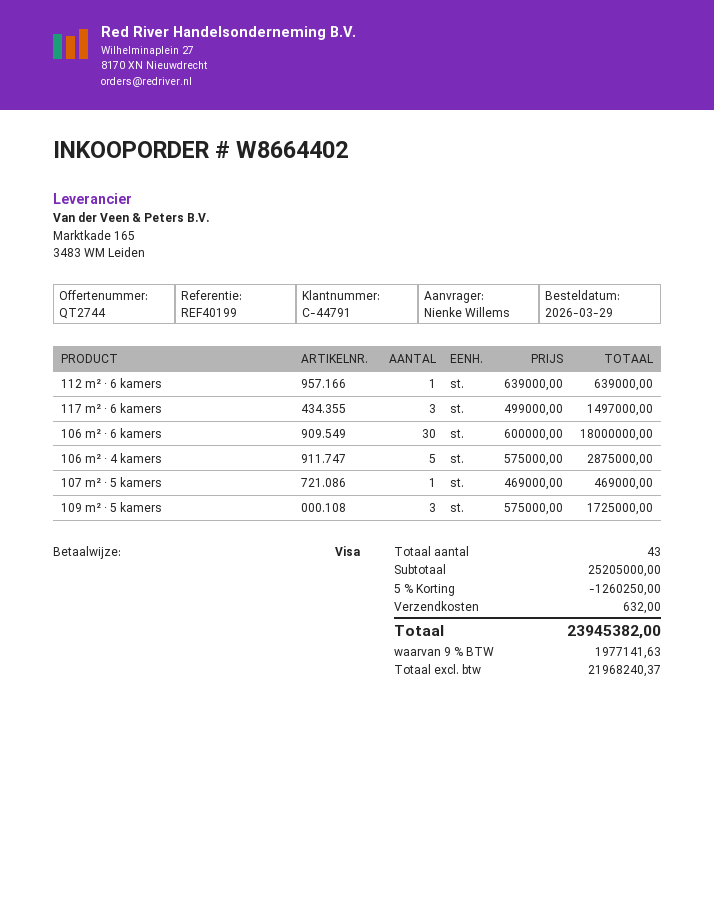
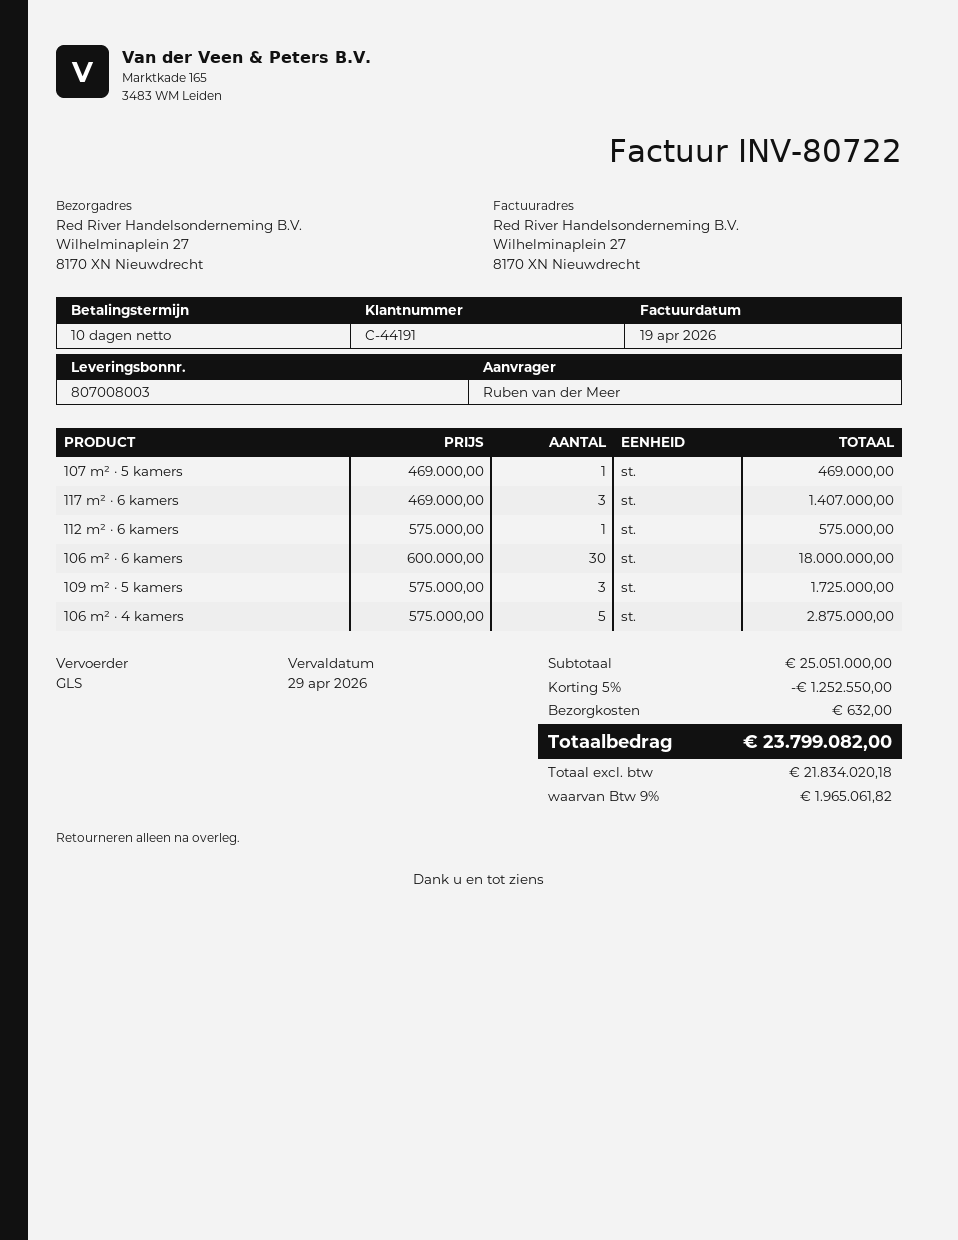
customer number: C-44791 -> C-44191
ordered by: Nienke Willems -> Ruben van der Meer
112 m² · 6 kamers: 1 x 639000.00 = 639000.00 -> 1 x 575000.00 = 575000.00
117 m² · 6 kamers: 3 x 499000.00 = 1497000.00 -> 3 x 469000.00 = 1407000.00
subtotal: 25205000.00 -> 25051000.00
discount: 5% = 1260250.00 -> 5% = 1252550.00
net: 21968240.37 -> 21834020.18
tax: 9% = 1977141.63 -> 9% = 1965061.82
total: 23945382.00 -> 23799082.00

